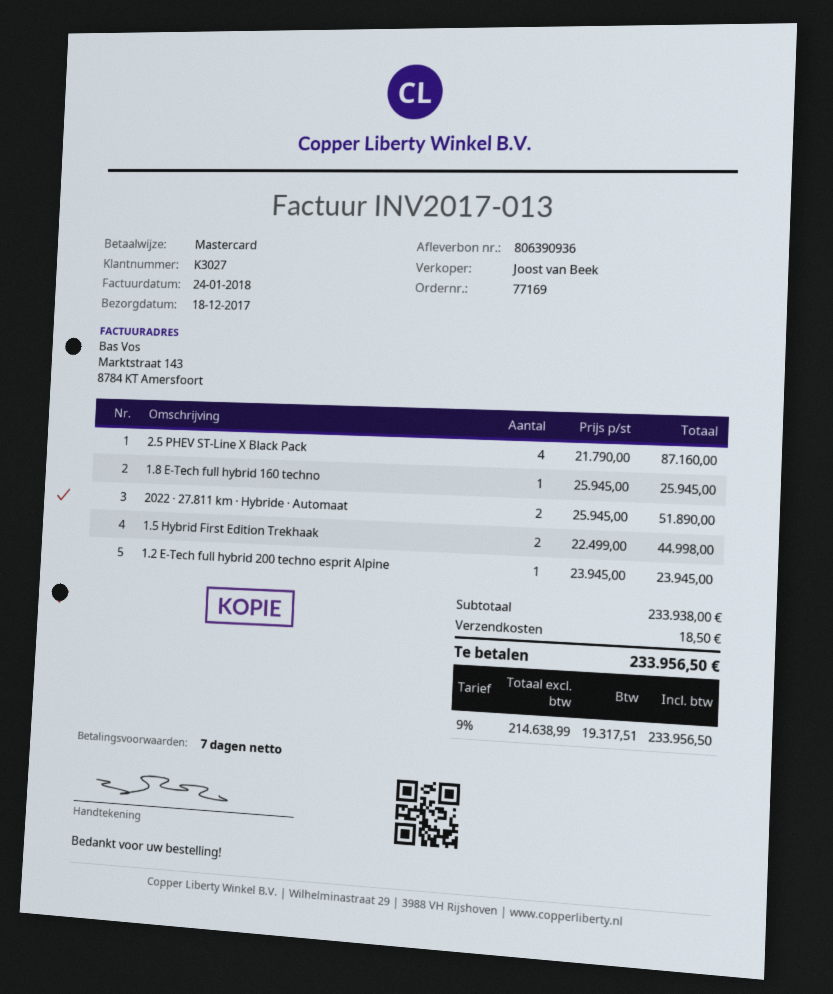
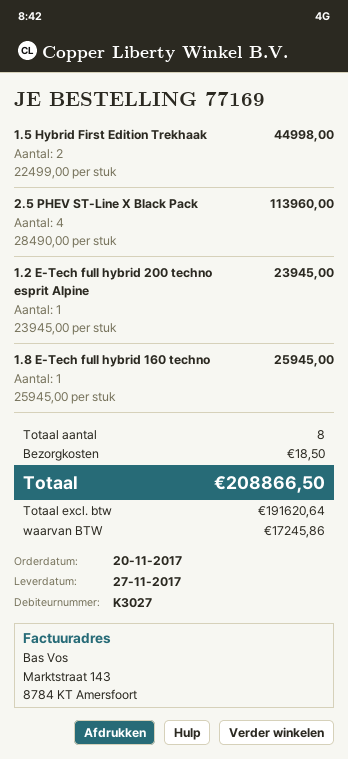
delivery date: 2017-12-18 -> 2017-11-27
2.5 PHEV ST-Line X Black Pack: 4 x 21790.00 = 87160.00 -> 4 x 28490.00 = 113960.00
2022 · 27.811 km · Hybride · Automaat: 2 x 25945.00 = 51890.00 -> none
net: 214638.99 -> 191620.64
tax: 19317.51 -> 17245.86
total: 233956.50 -> 208866.50

